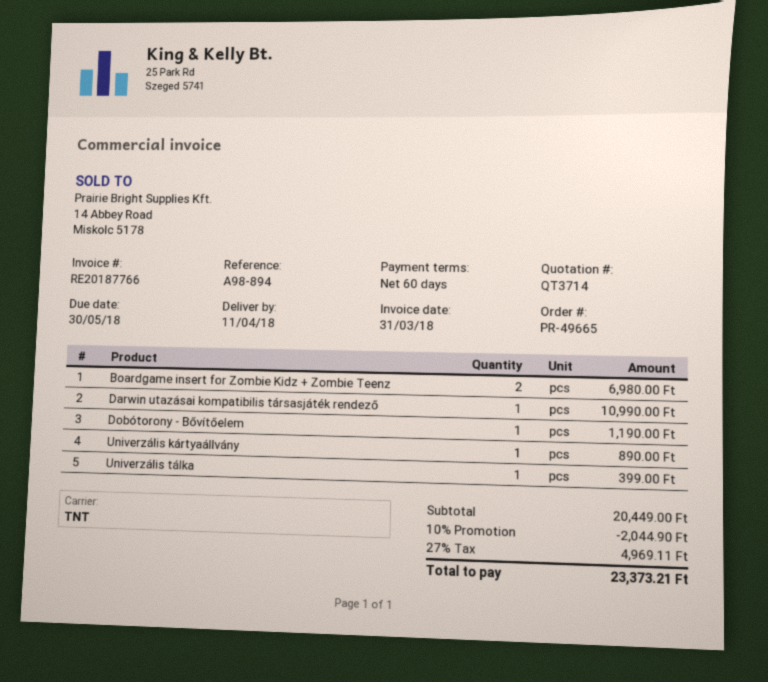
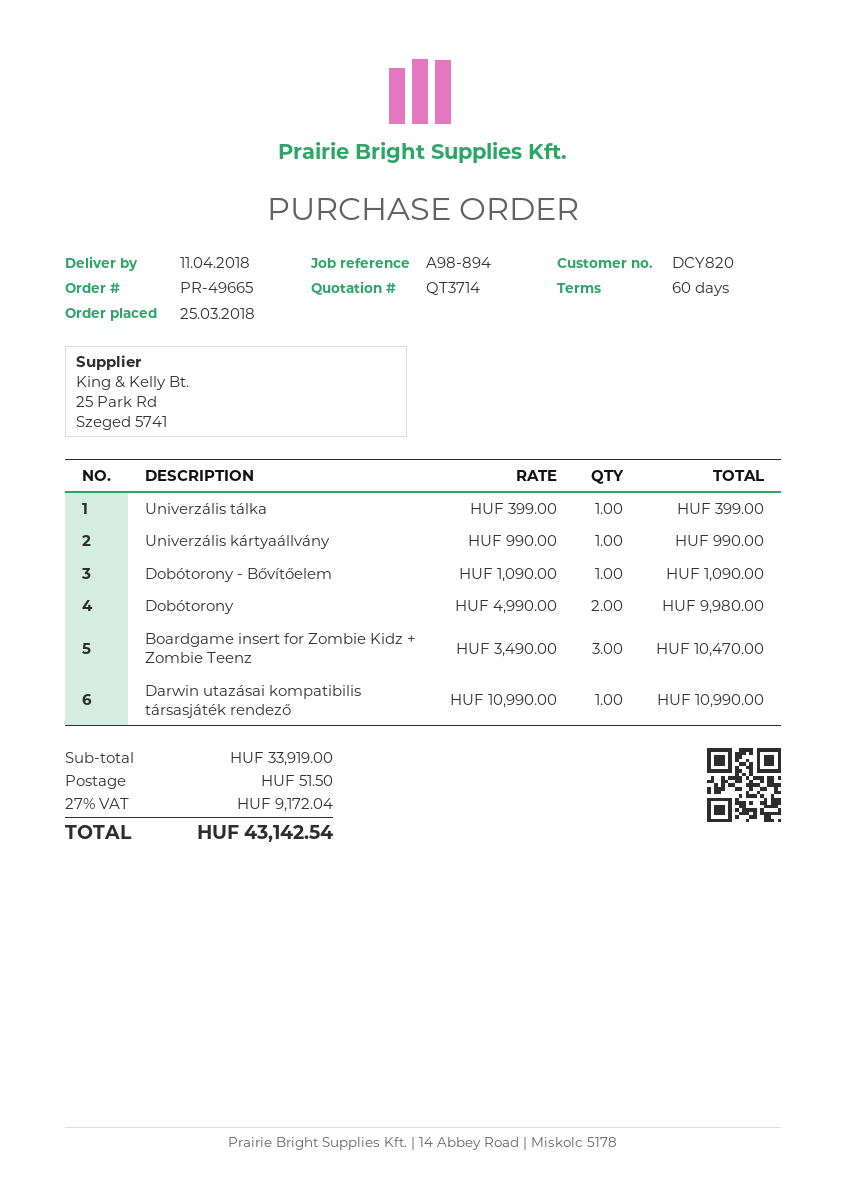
Boardgame insert for Zombie Kidz + Zombie Teenz: 2 for 6980.00 -> 3 for 10470.00
Dobótorony - Bővítőelem: 1 for 1190.00 -> 1 for 1090.00
Univerzális kártyaállvány: 1 for 890.00 -> 1 for 990.00
Dobótorony: none -> 2 for 9980.00
subtotal: 20449.00 -> 33919.00
discount: 10% = 2044.90 -> none
shipping: none -> 51.50
tax: 27% = 4969.11 -> 27% = 9172.04
total: 23373.21 -> 43142.54

